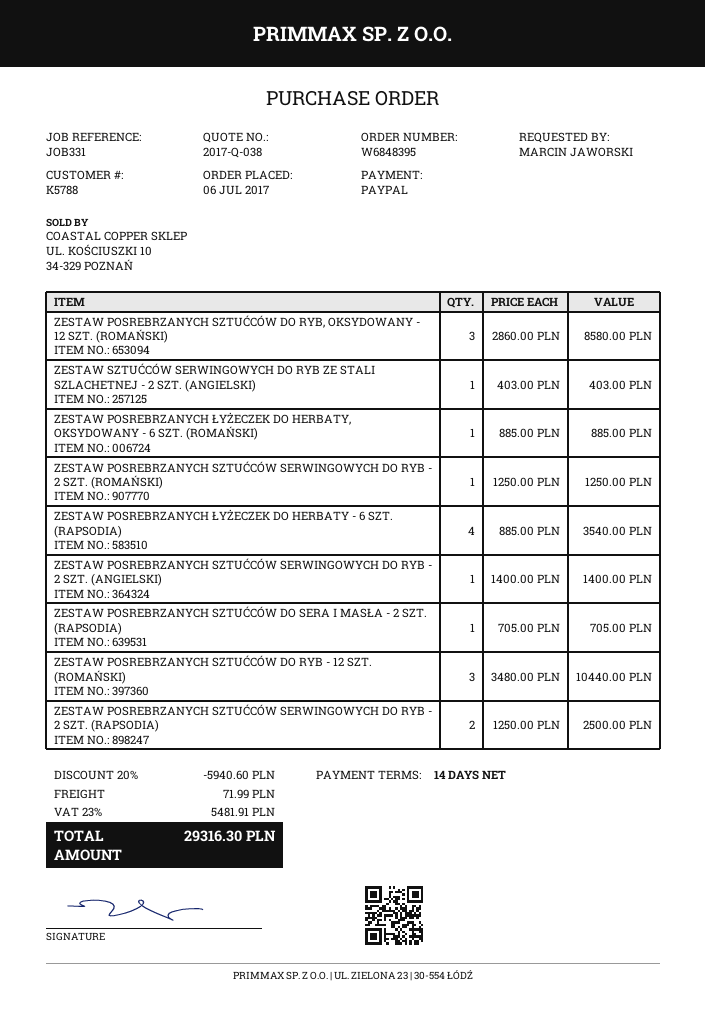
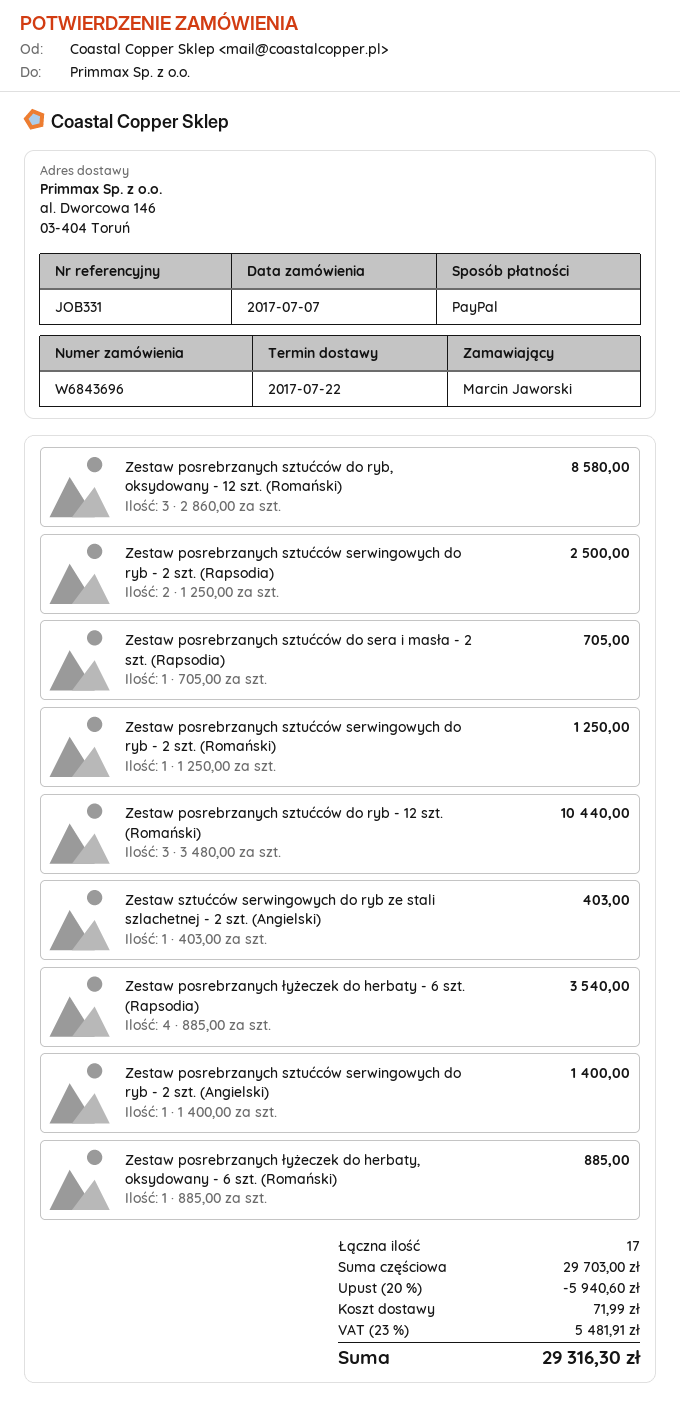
order number: W6848395 -> W6843696
order date: 2017-07-06 -> 2017-07-07

